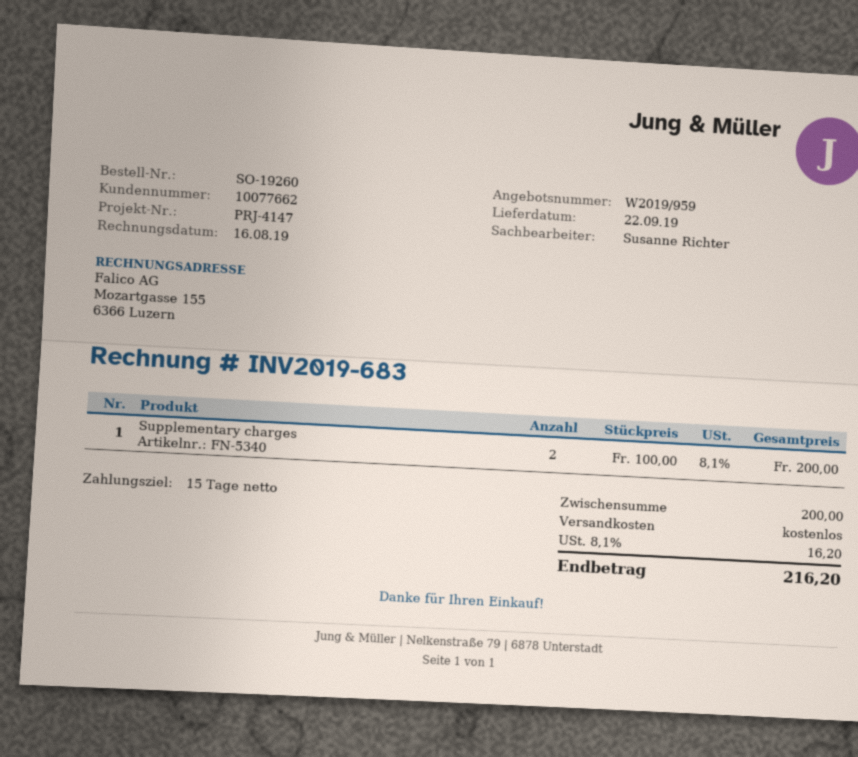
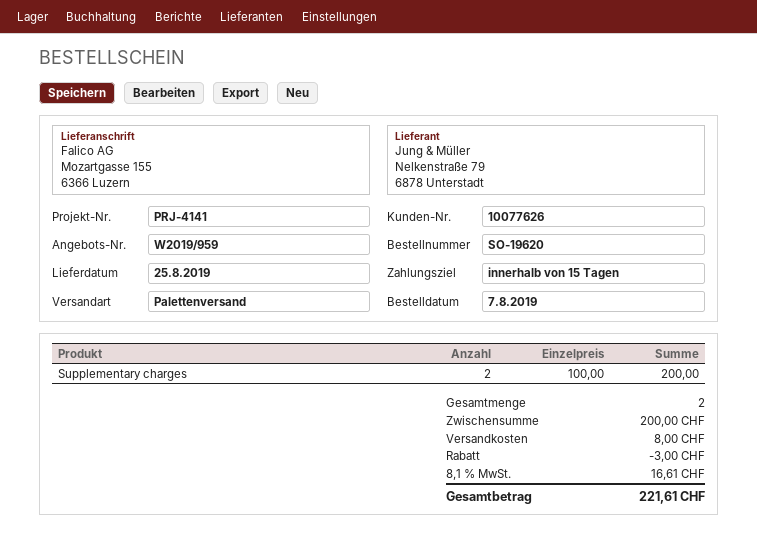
order number: SO-19260 -> SO-19620
delivery date: 2019-09-22 -> 2019-08-25
customer number: 10077662 -> 10077626
reference: PRJ-4147 -> PRJ-4141
discount: none -> 3.00
shipping: 0.00 -> 8.00
tax: 8.1% = 16.20 -> 8.1% = 16.61
total: 216.20 -> 221.61

